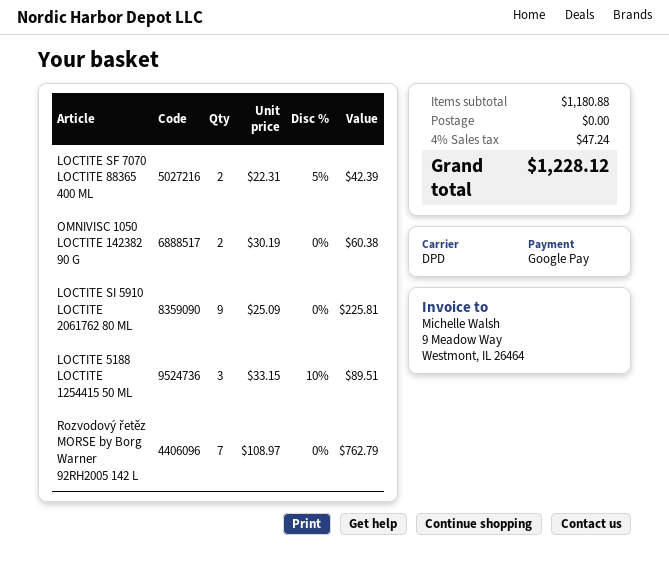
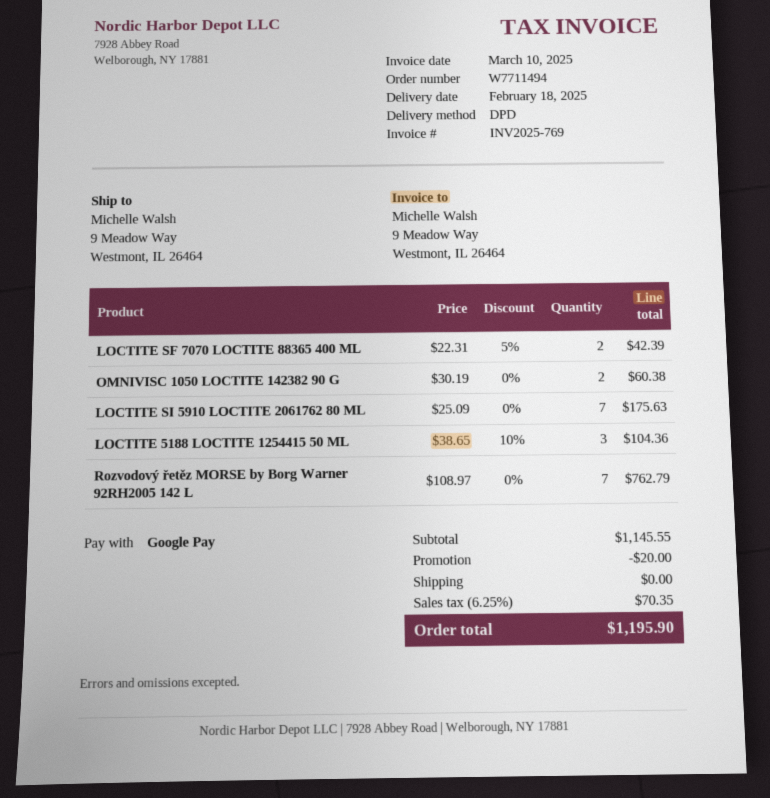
LOCTITE SI 5910 LOCTITE 2061762 80 ML: 9 x 25.09 = 225.81 -> 7 x 25.09 = 175.63
LOCTITE 5188 LOCTITE 1254415 50 ML: 3 x 33.15 - 10% = 89.51 -> 3 x 38.65 - 10% = 104.36
subtotal: 1180.88 -> 1145.55
discount: none -> 20.00
tax: 4% = 47.24 -> 6.25% = 70.35
total: 1228.12 -> 1195.90

